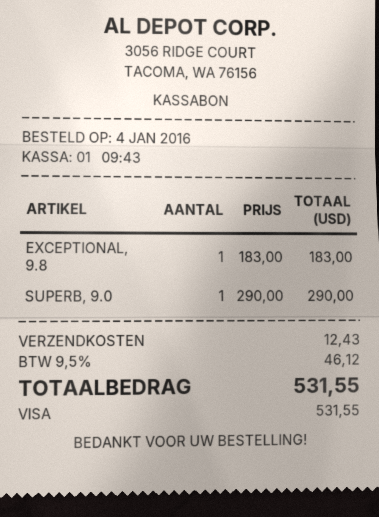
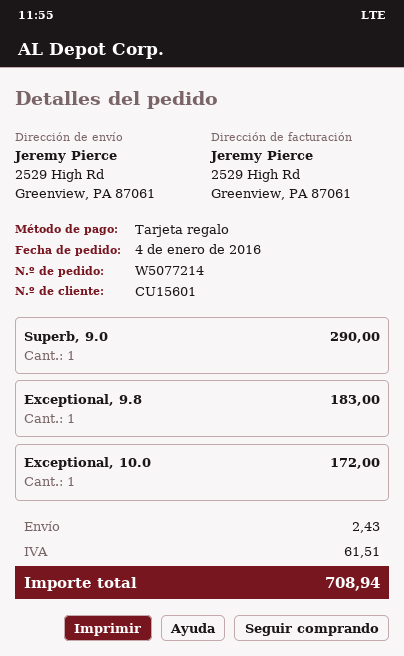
payment method: Visa -> gift card
Exceptional, 10.0: none -> 1 for 172.00
shipping: 12.43 -> 2.43
tax: 46.12 -> 61.51
total: 531.55 -> 708.94

